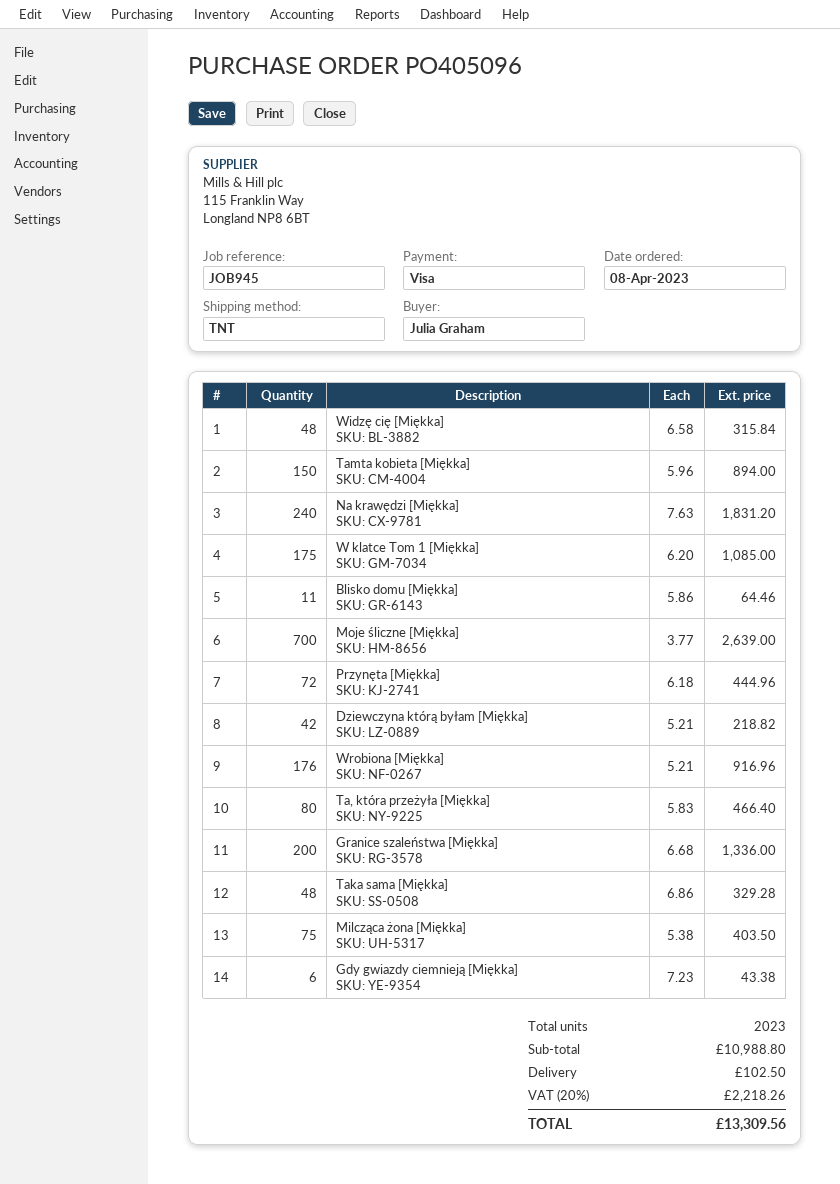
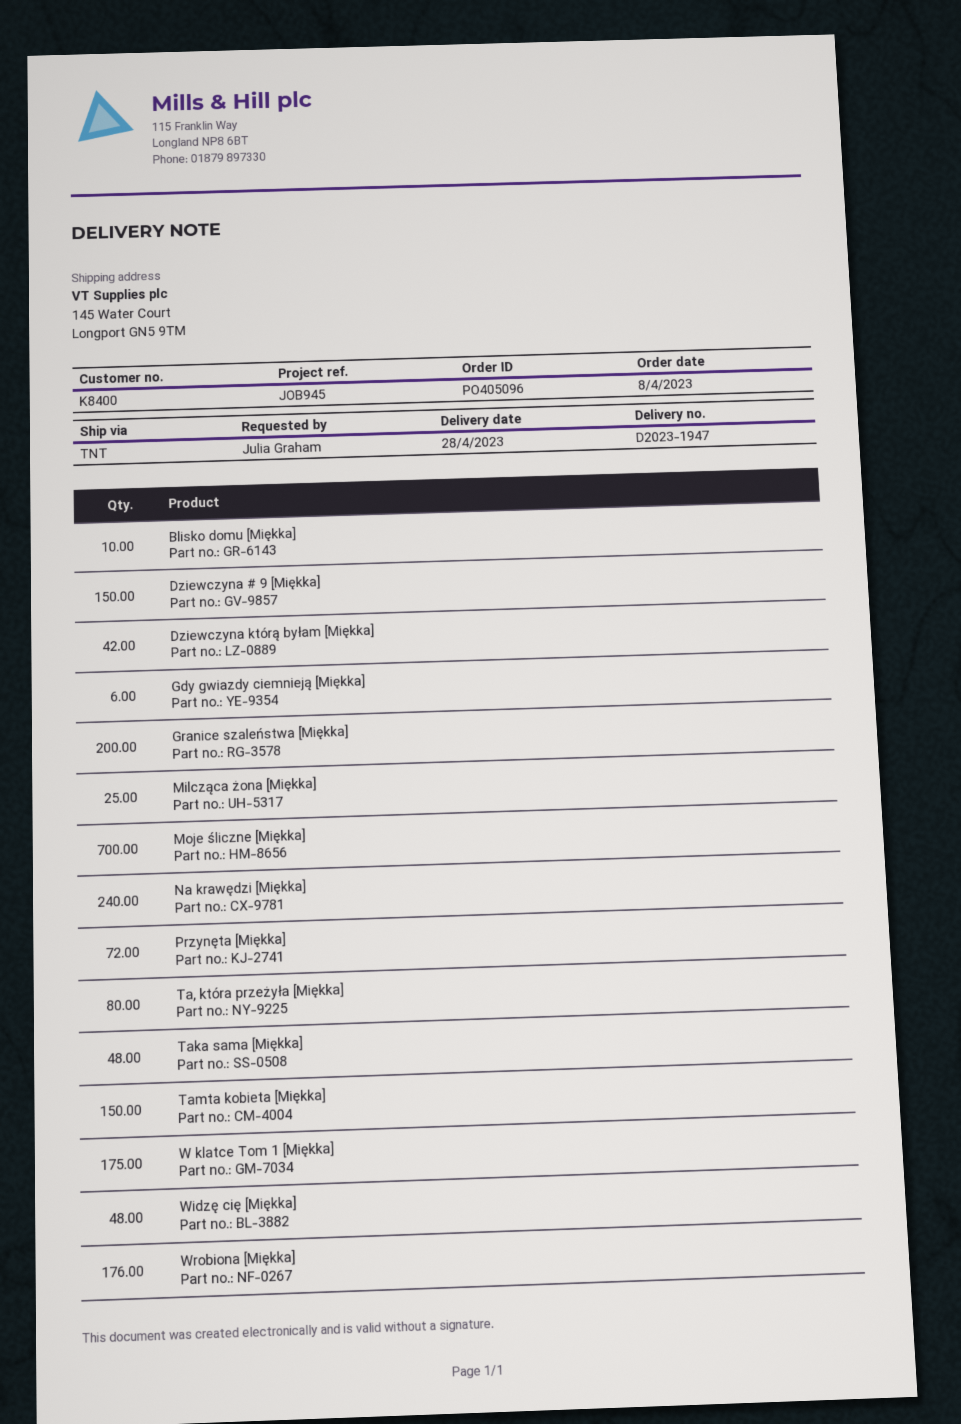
Blisko domu [Miękka]: 11 -> 10
Milcząca żona [Miękka]: 75 -> 25
Dziewczyna # 9 [Miękka]: none -> 150

